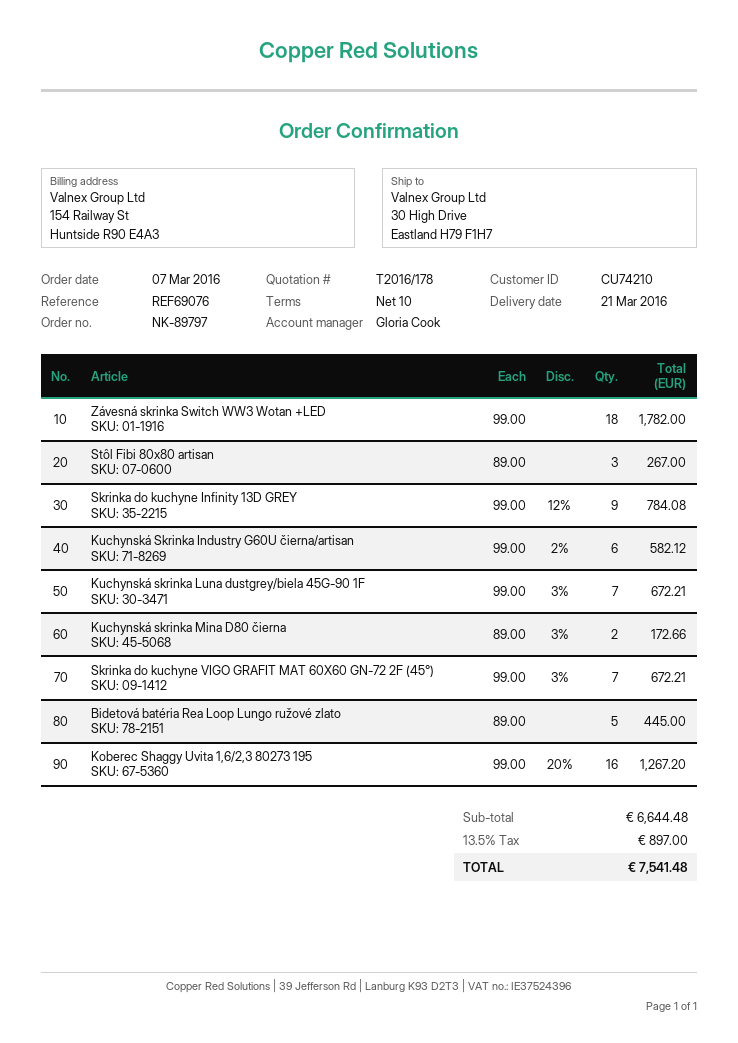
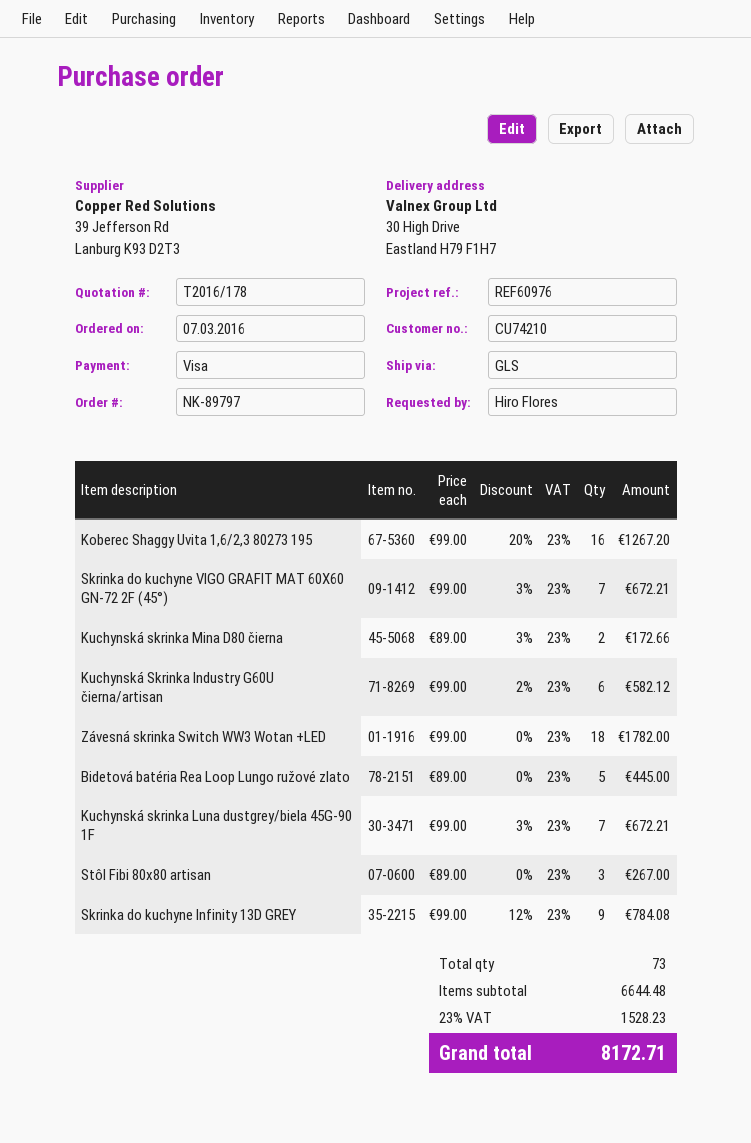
reference: REF69076 -> REF60976
tax: 13.5% = 897.00 -> 23% = 1528.23
total: 7541.48 -> 8172.71

